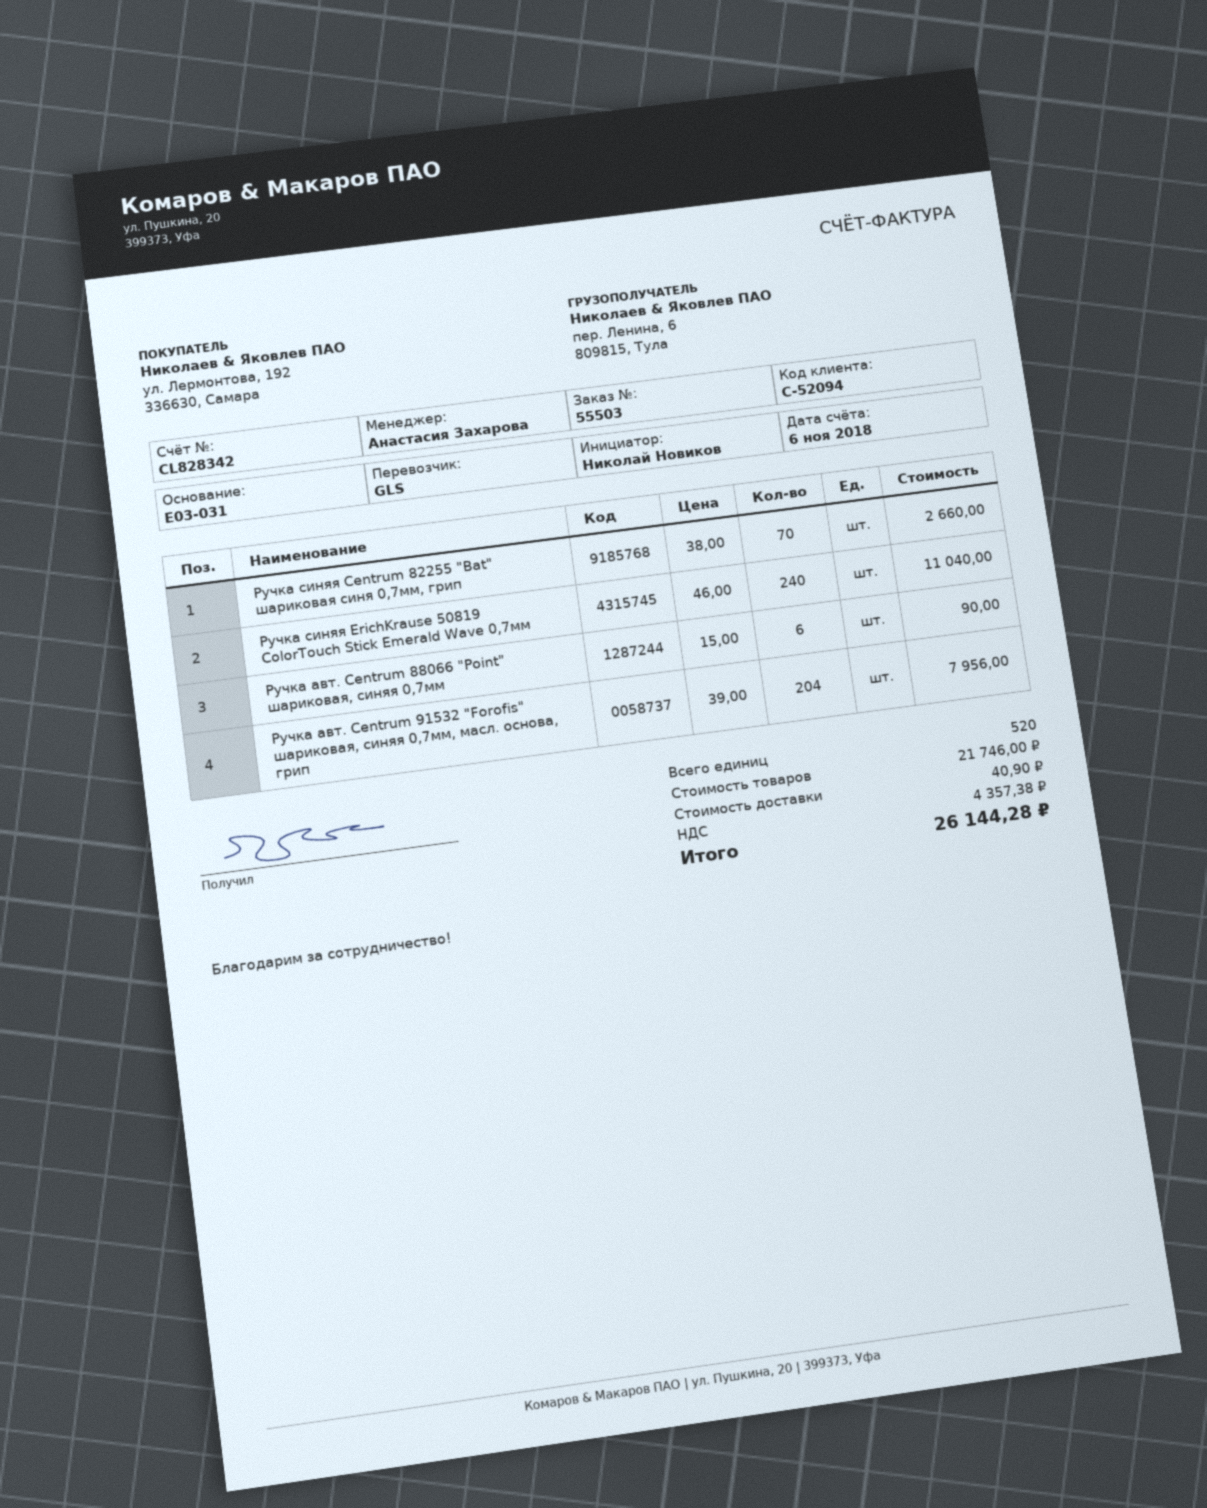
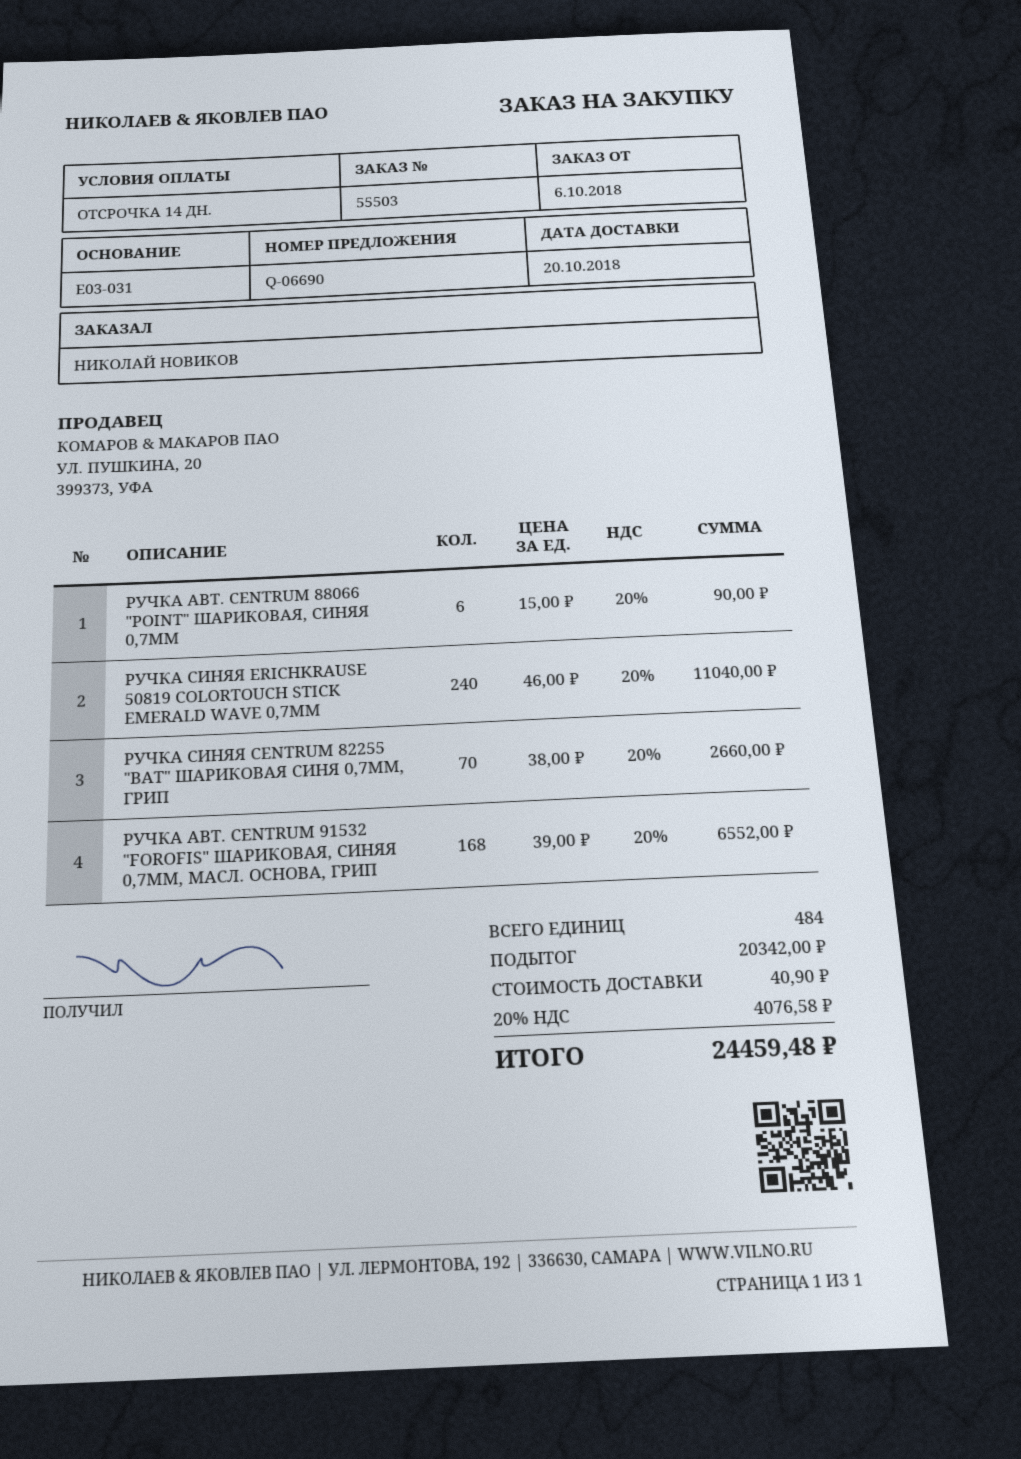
Ручка авт. Centrum 91532 "Forofis" шариковая, синяя 0,7мм, масл. основа, грип: 204 x 39.00 = 7956.00 -> 168 x 39.00 = 6552.00
total quantity: 520 -> 484
subtotal: 21746.00 -> 20342.00
tax: 4357.38 -> 4076.58
total: 26144.28 -> 24459.48

